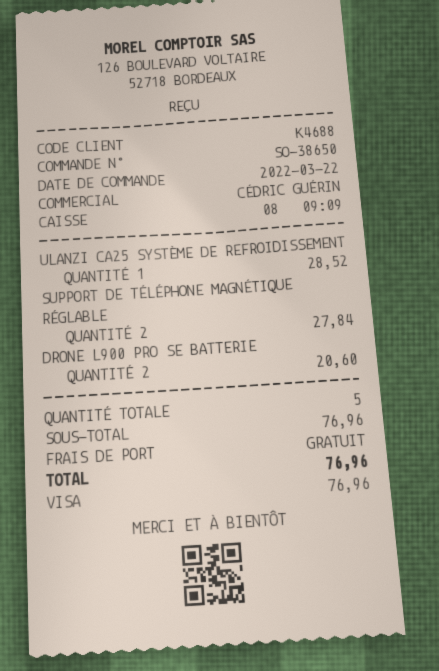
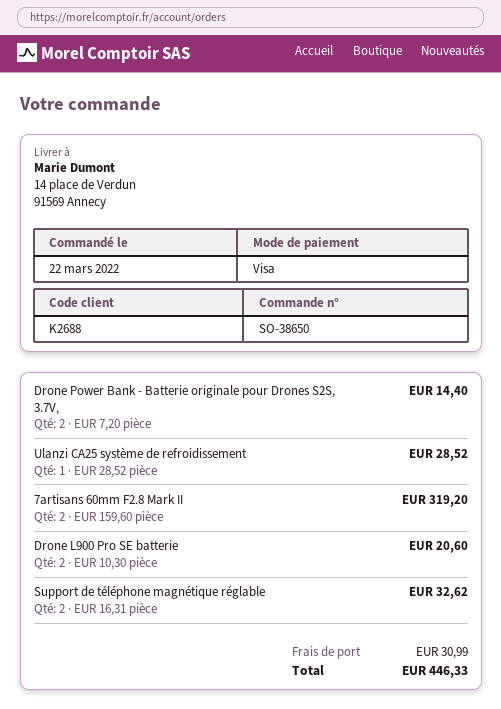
customer number: K4688 -> K2688
SUPPORT DE TÉLÉPHONE MAGNÉTIQUE RÉGLABLE: 2 for 27.84 -> 2 for 32.62
Drone Power Bank - Batterie originale pour Drones S2S, 3.7V,: none -> 2 for 14.40
7artisans 60mm F2.8 Mark II: none -> 2 for 319.20
shipping: 0.00 -> 30.99
total: 76.96 -> 446.33

